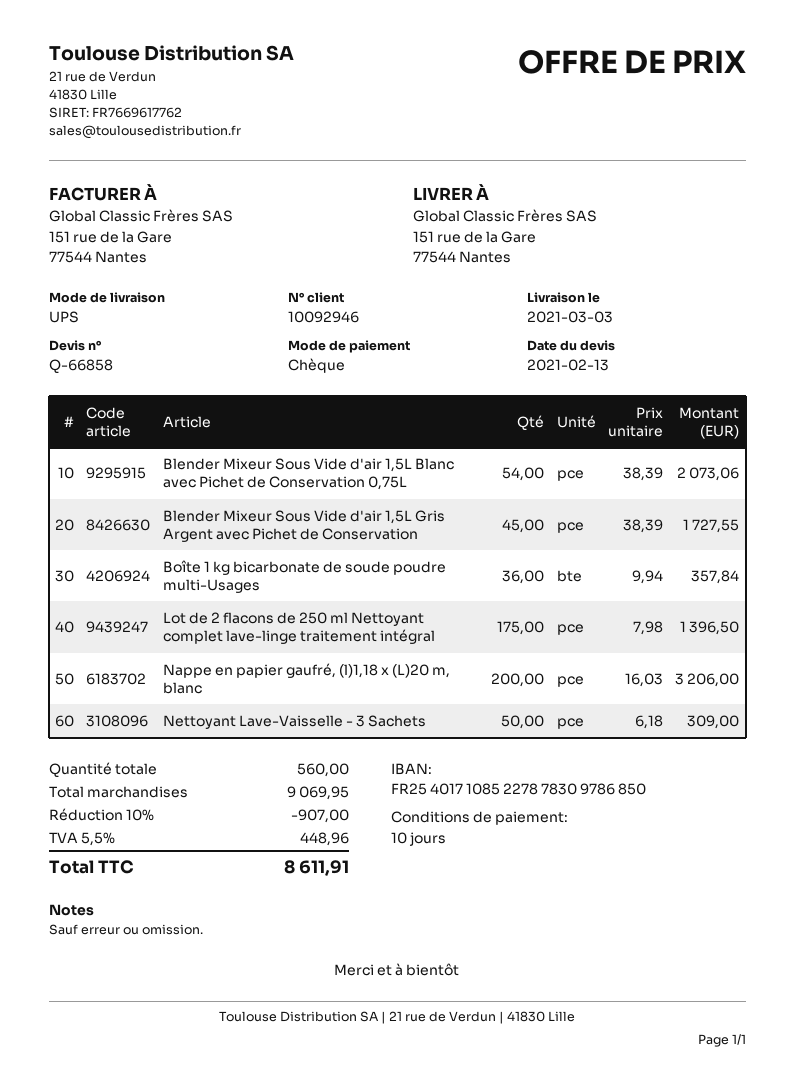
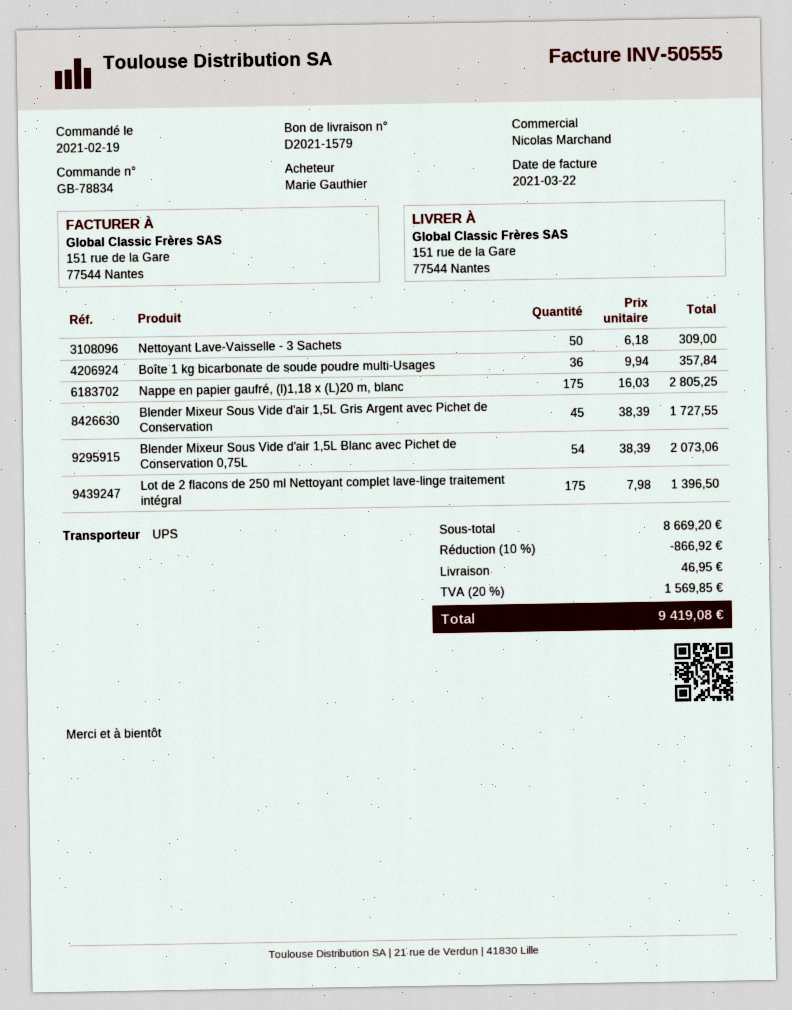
Nappe en papier gaufré, (l)1,18 x (L)20 m, blanc: 200 x 16.03 = 3206.00 -> 175 x 16.03 = 2805.25
subtotal: 9069.95 -> 8669.20
discount: 10% = 907.00 -> 10% = 866.92
shipping: none -> 46.95
tax: 5.5% = 448.96 -> 20% = 1569.85
total: 8611.91 -> 9419.08

